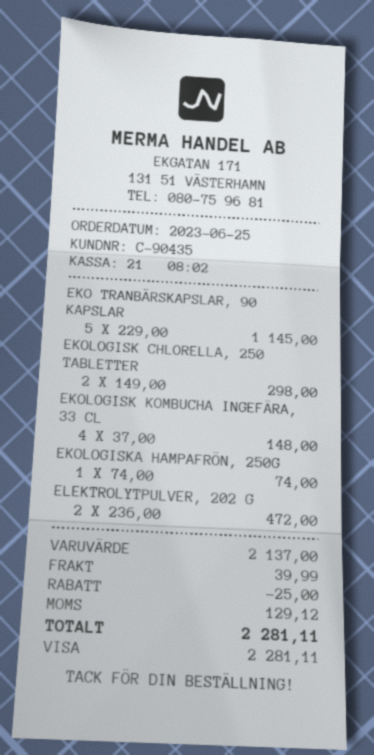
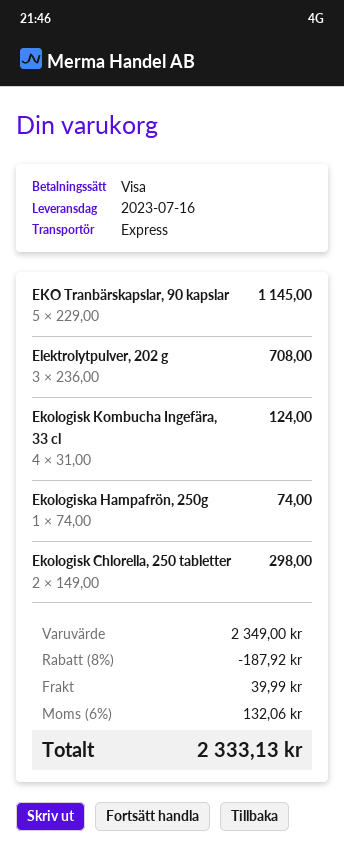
EKOLOGISK KOMBUCHA INGEFÄRA, 33 CL: 4 x 37.00 = 148.00 -> 4 x 31.00 = 124.00
ELEKTROLYTPULVER, 202 G: 2 x 236.00 = 472.00 -> 3 x 236.00 = 708.00
subtotal: 2137.00 -> 2349.00
discount: 25.00 -> 187.92
tax: 129.12 -> 132.06
total: 2281.11 -> 2333.13

